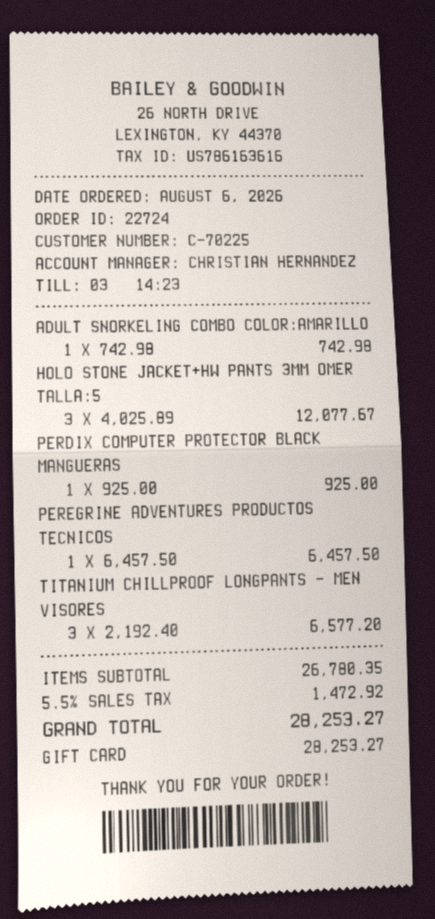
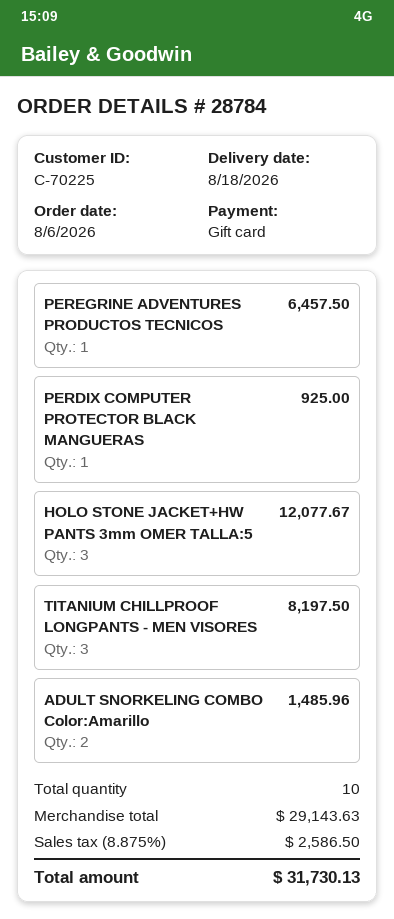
order number: 22724 -> 28784
ADULT SNORKELING COMBO COLOR:AMARILLO: 1 for 742.98 -> 2 for 1485.96
TITANIUM CHILLPROOF LONGPANTS - MEN VISORES: 3 for 6577.20 -> 3 for 8197.50
subtotal: 26780.35 -> 29143.63
tax: 5.5% = 1472.92 -> 8.875% = 2586.50
total: 28253.27 -> 31730.13

